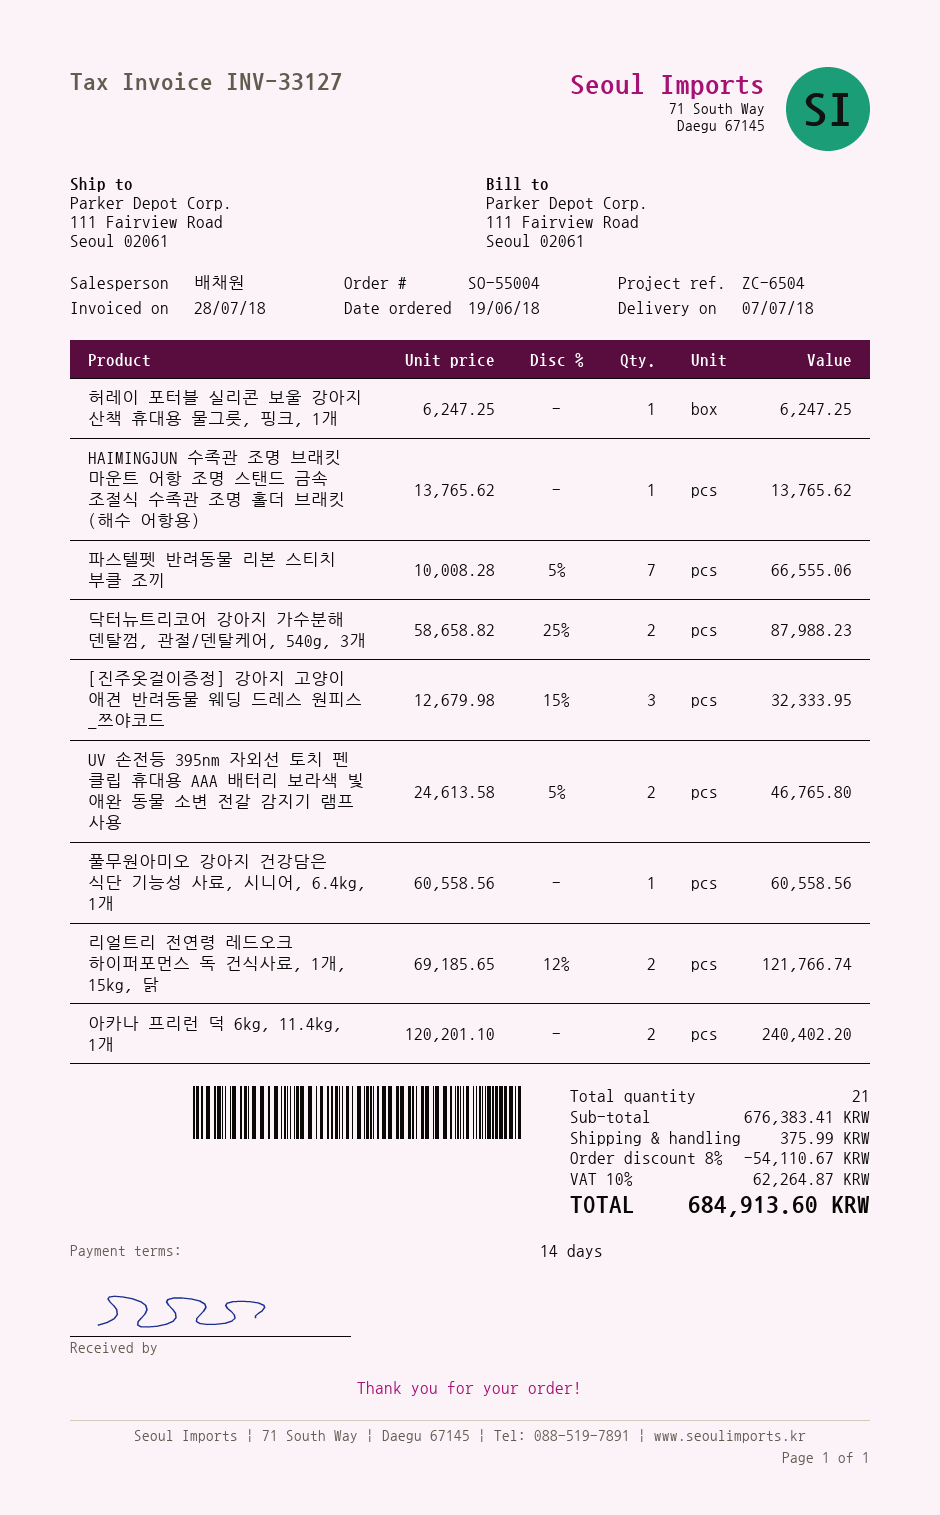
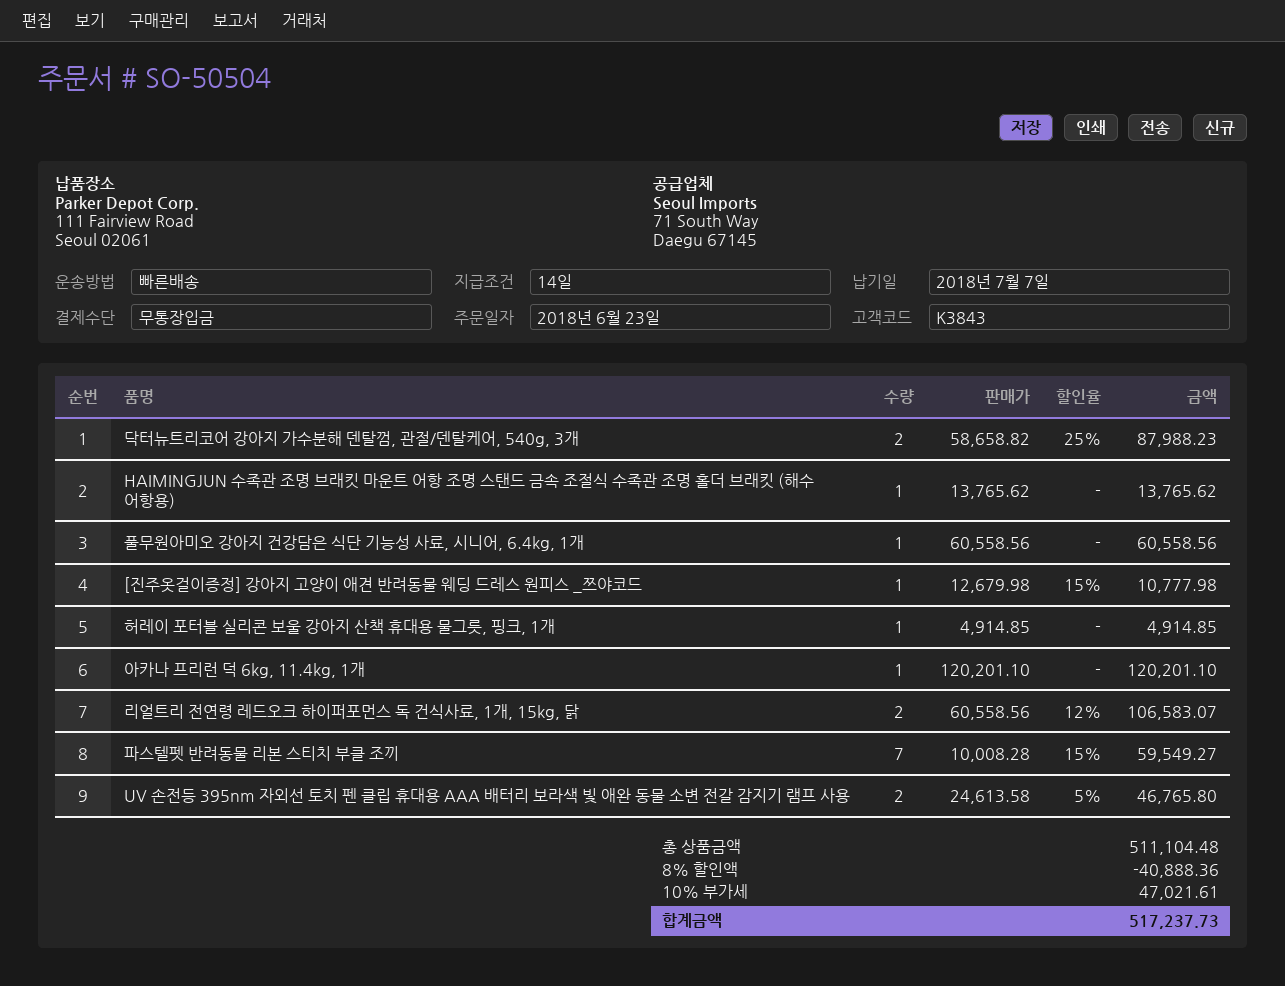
order number: SO-55004 -> SO-50504
order date: 2018-06-19 -> 2018-06-23
허레이 포터블 실리콘 보울 강아지 산책 휴대용 물그릇, 핑크, 1개: 1 x 6247.25 = 6247.25 -> 1 x 4914.85 = 4914.85
파스텔펫 반려동물 리본 스티치 부클 조끼: 7 x 10008.28 - 5% = 66555.06 -> 7 x 10008.28 - 15% = 59549.27
[진주옷걸이증정] 강아지 고양이 애견 반려동물 웨딩 드레스 원피스 _쯔야코드: 3 x 12679.98 - 15% = 32333.95 -> 1 x 12679.98 - 15% = 10777.98
리얼트리 전연령 레드오크 하이퍼포먼스 독 건식사료, 1개, 15kg, 닭: 2 x 69185.65 - 12% = 121766.74 -> 2 x 60558.56 - 12% = 106583.07
아카나 프리런 덕 6kg, 11.4kg, 1개: 2 x 120201.10 = 240402.20 -> 1 x 120201.10 = 120201.10
subtotal: 676383.41 -> 511104.48
discount: 8% = 54110.67 -> 8% = 40888.36
shipping: 375.99 -> none
tax: 10% = 62264.87 -> 10% = 47021.61
total: 684913.60 -> 517237.73

